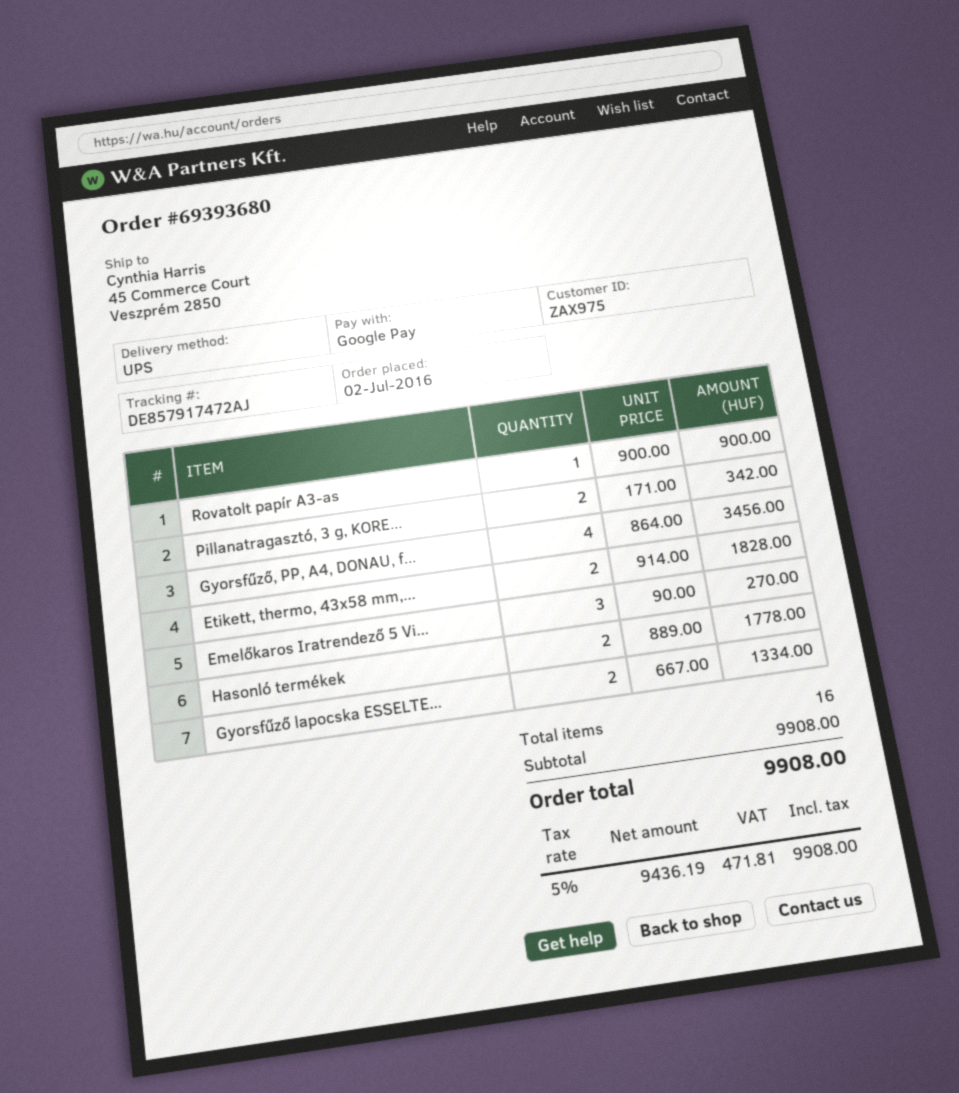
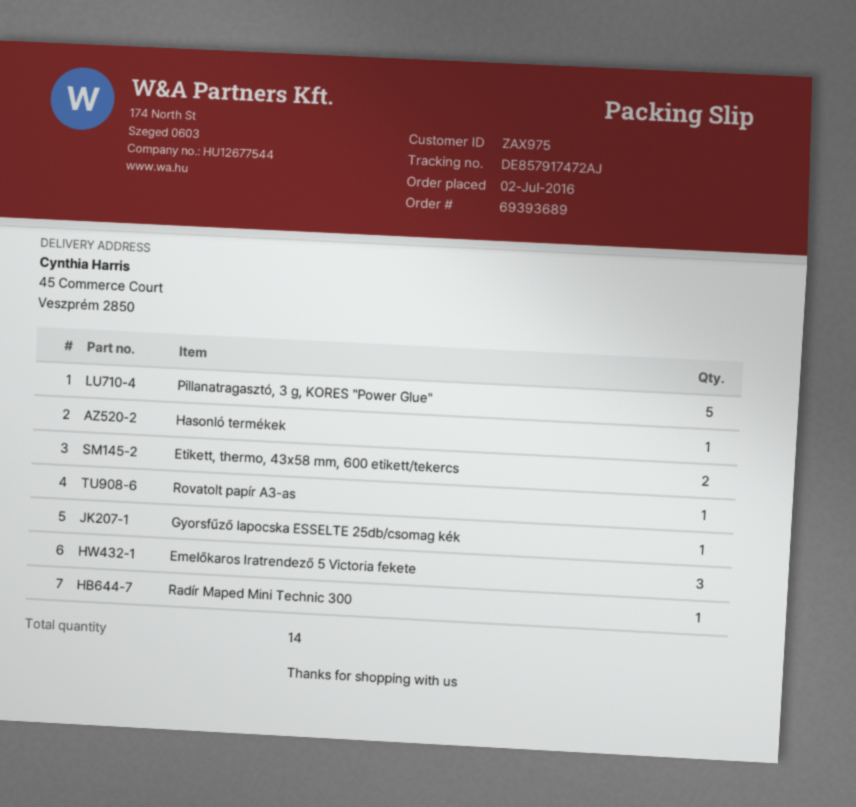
order number: 69393680 -> 69393689
Pillanatragasztó, 3 g, KORE...: 2 -> 5
Gyorsfűző, PP, A4, DONAU, f...: 4 -> none
Hasonló termékek: 2 -> 1
Gyorsfűző lapocska ESSELTE...: 2 -> 1
Radír Maped Mini Technic 300: none -> 1
total quantity: 16 -> 14

